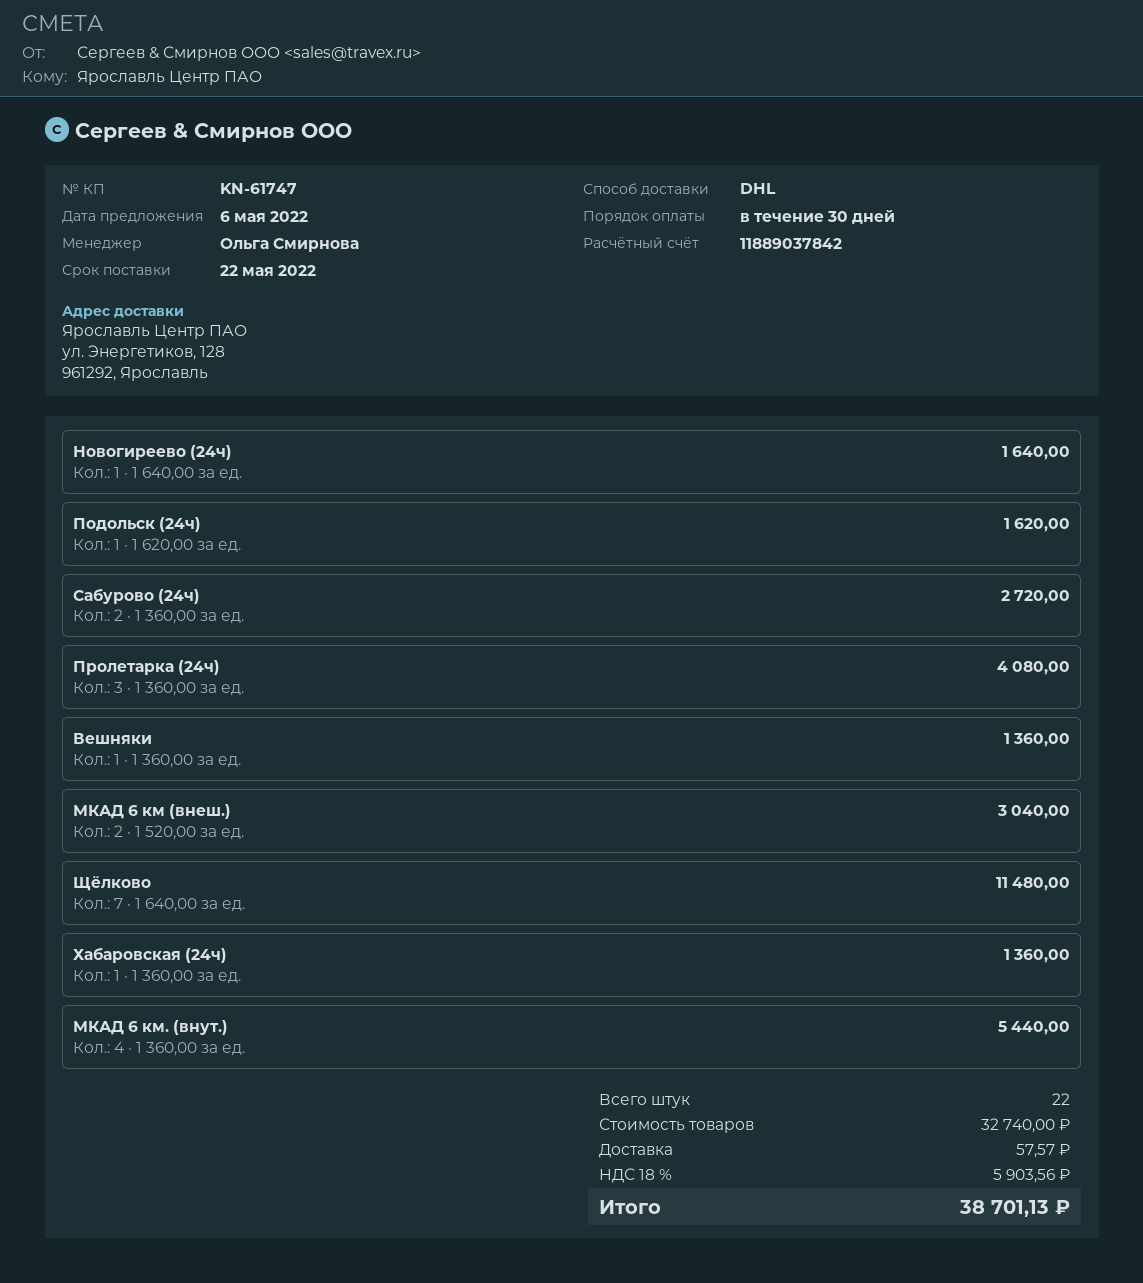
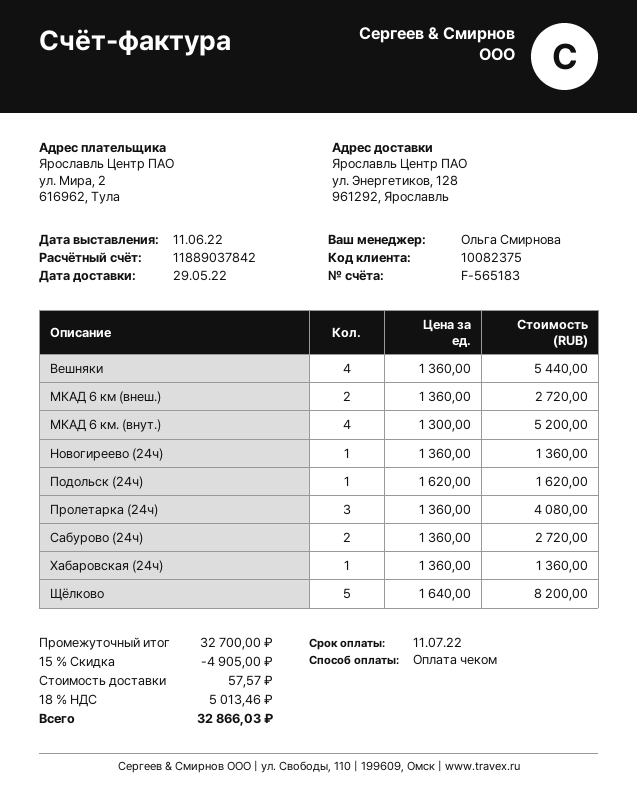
delivery date: 2022-05-22 -> 2022-05-29
Новогиреево (24ч): 1 x 1640.00 = 1640.00 -> 1 x 1360.00 = 1360.00
Вешняки: 1 x 1360.00 = 1360.00 -> 4 x 1360.00 = 5440.00
МКАД 6 км (внеш.): 2 x 1520.00 = 3040.00 -> 2 x 1360.00 = 2720.00
Щёлково: 7 x 1640.00 = 11480.00 -> 5 x 1640.00 = 8200.00
МКАД 6 км. (внут.): 4 x 1360.00 = 5440.00 -> 4 x 1300.00 = 5200.00
subtotal: 32740.00 -> 32700.00
discount: none -> 15% = 4905.00
tax: 18% = 5903.56 -> 18% = 5013.46
total: 38701.13 -> 32866.03

